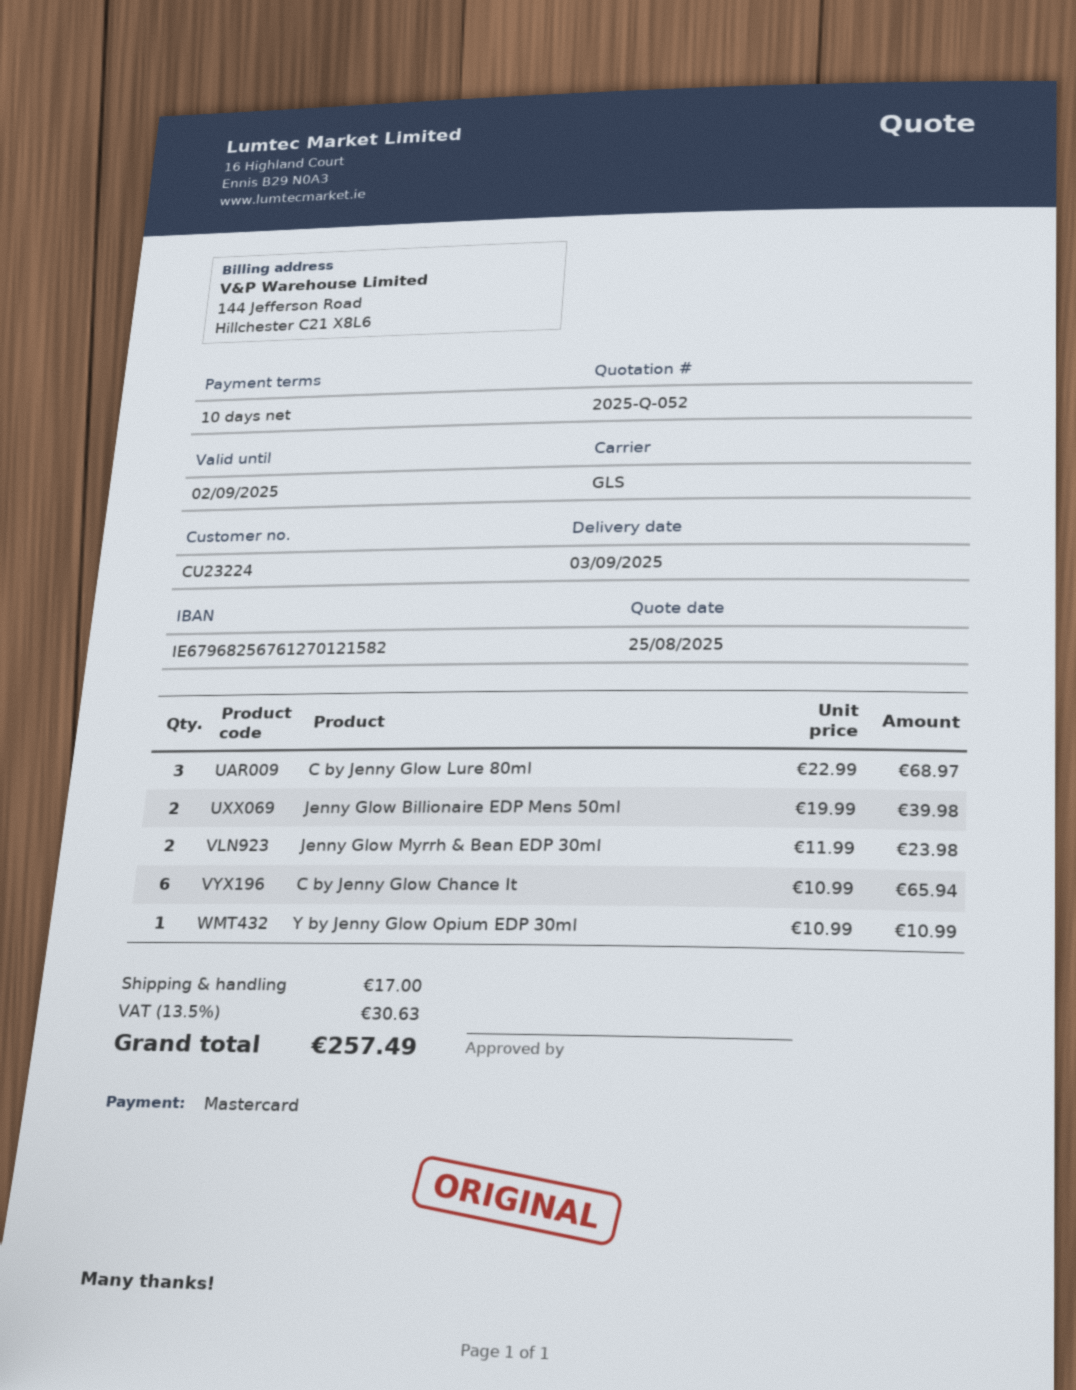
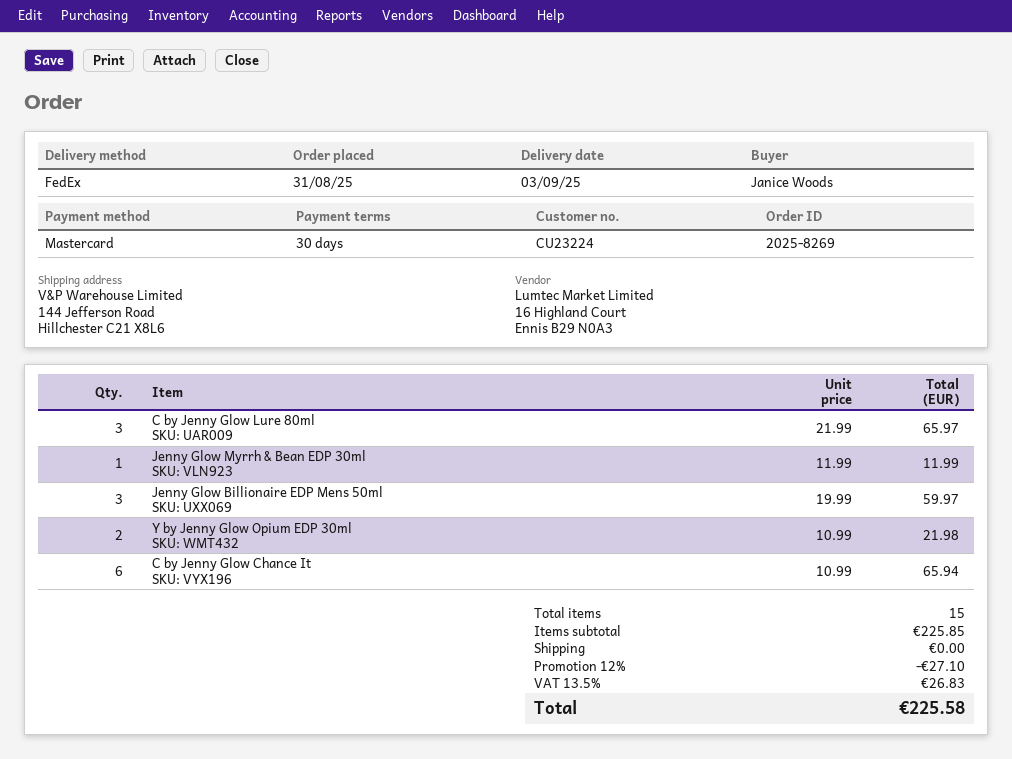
payment terms: 10 days -> 30 days
shipping method: GLS -> FedEx
C by Jenny Glow Lure 80ml: 3 x 22.99 = 68.97 -> 3 x 21.99 = 65.97
Jenny Glow Billionaire EDP Mens 50ml: 2 x 19.99 = 39.98 -> 3 x 19.99 = 59.97
Jenny Glow Myrrh & Bean EDP 30ml: 2 x 11.99 = 23.98 -> 1 x 11.99 = 11.99
Y by Jenny Glow Opium EDP 30ml: 1 x 10.99 = 10.99 -> 2 x 10.99 = 21.98
discount: none -> 12% = 27.10
shipping: 17.00 -> 0.00
tax: 13.5% = 30.63 -> 13.5% = 26.83
total: 257.49 -> 225.58

